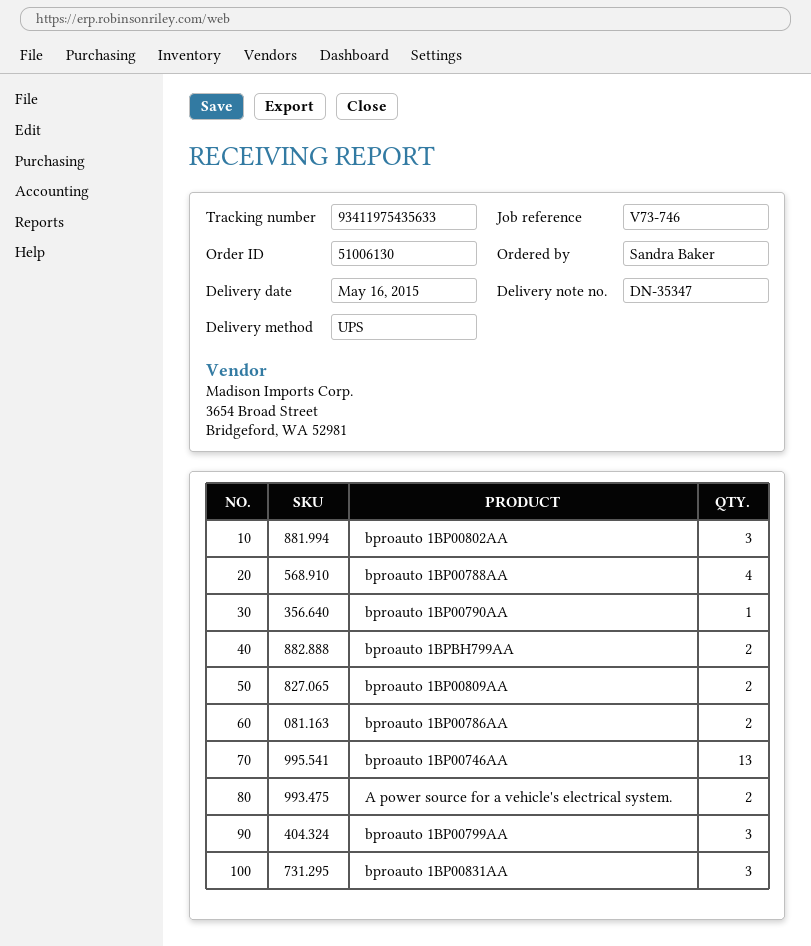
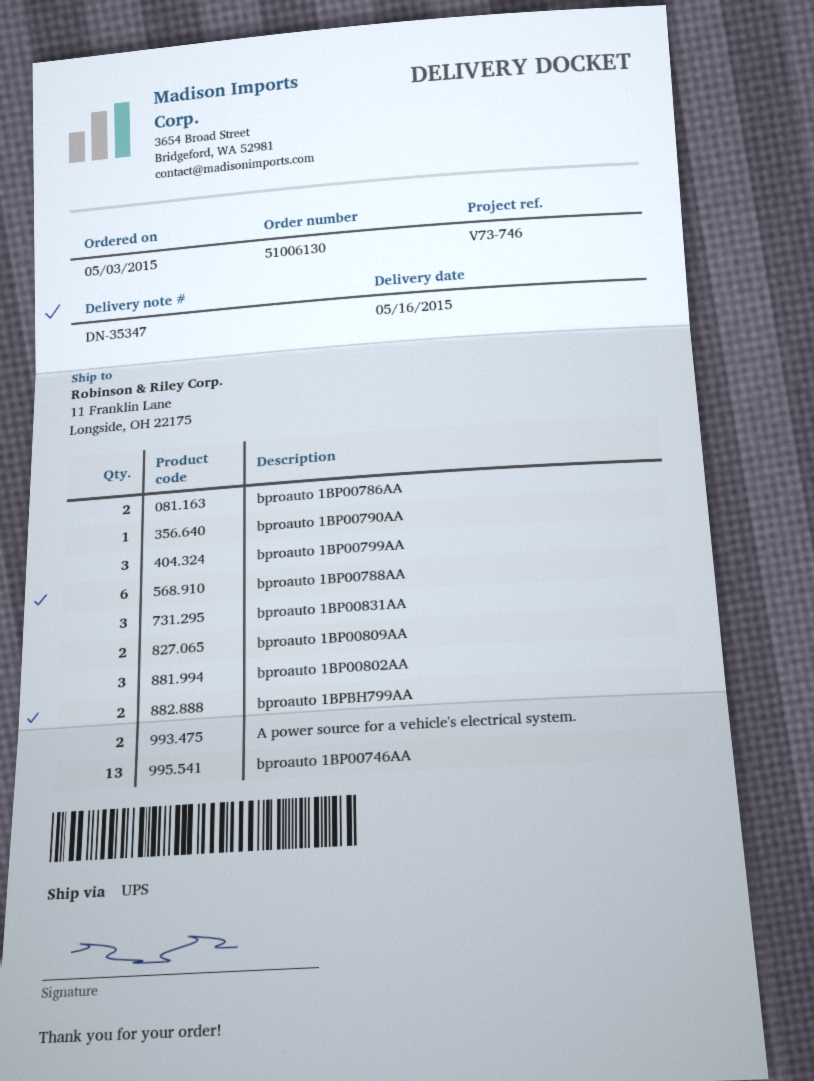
bproauto 1BP00788AA: 4 -> 6

